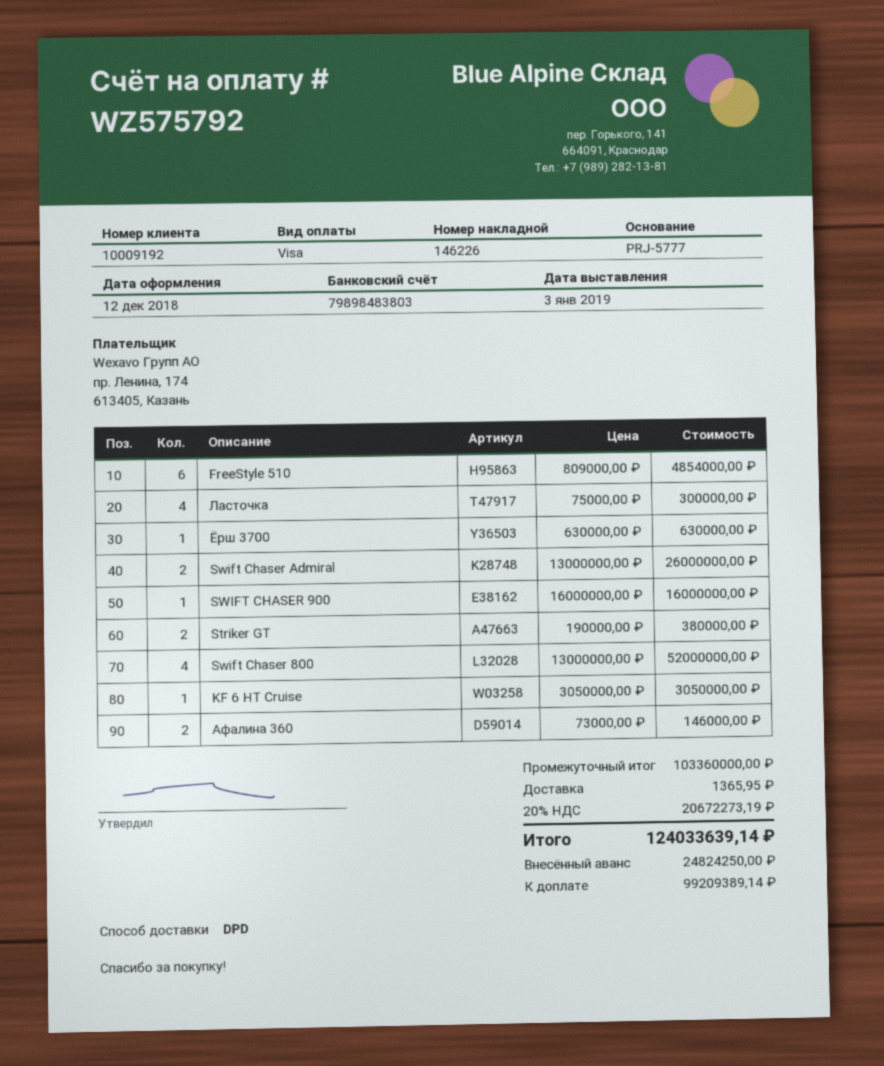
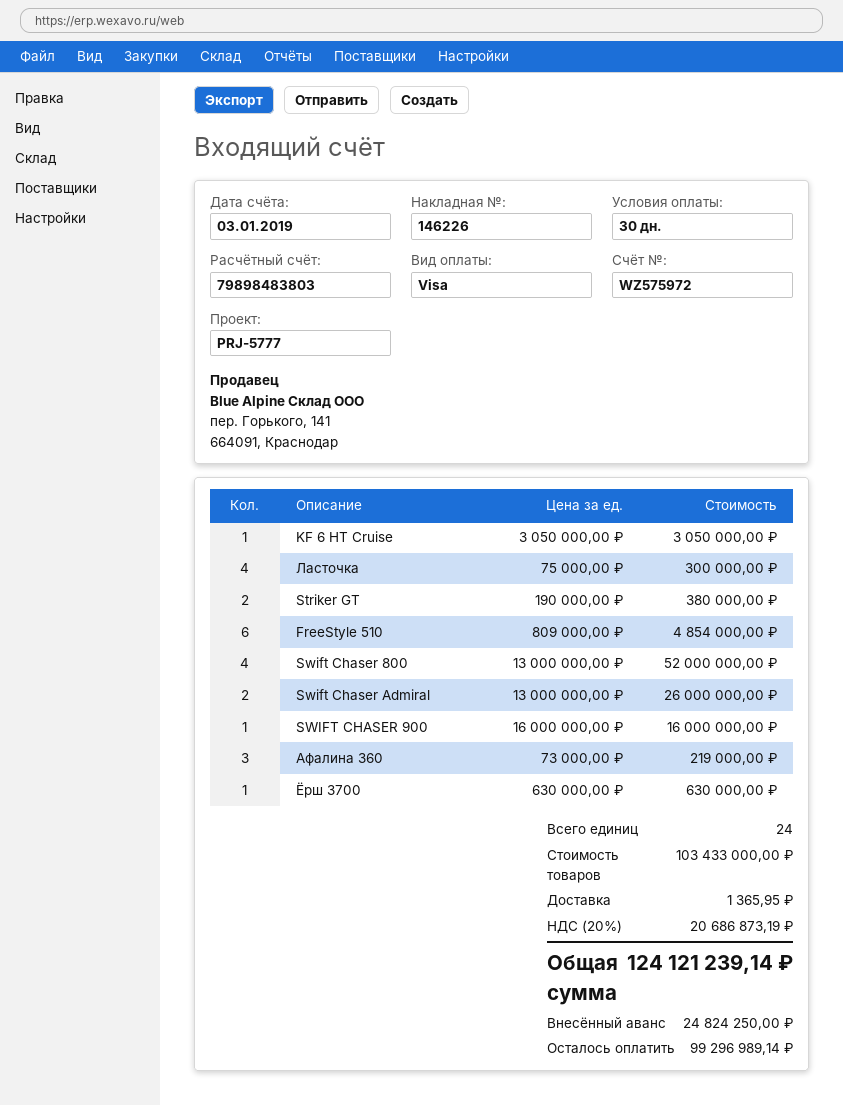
invoice number: WZ575792 -> WZ575972
Афалина 360: 2 x 73000.00 = 146000.00 -> 3 x 73000.00 = 219000.00
subtotal: 103360000.00 -> 103433000.00
tax: 20% = 20672273.19 -> 20% = 20686873.19
total: 124033639.14 -> 124121239.14
balance: 99209389.14 -> 99296989.14

